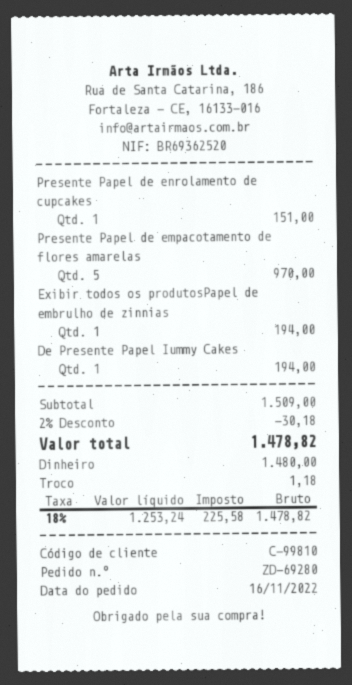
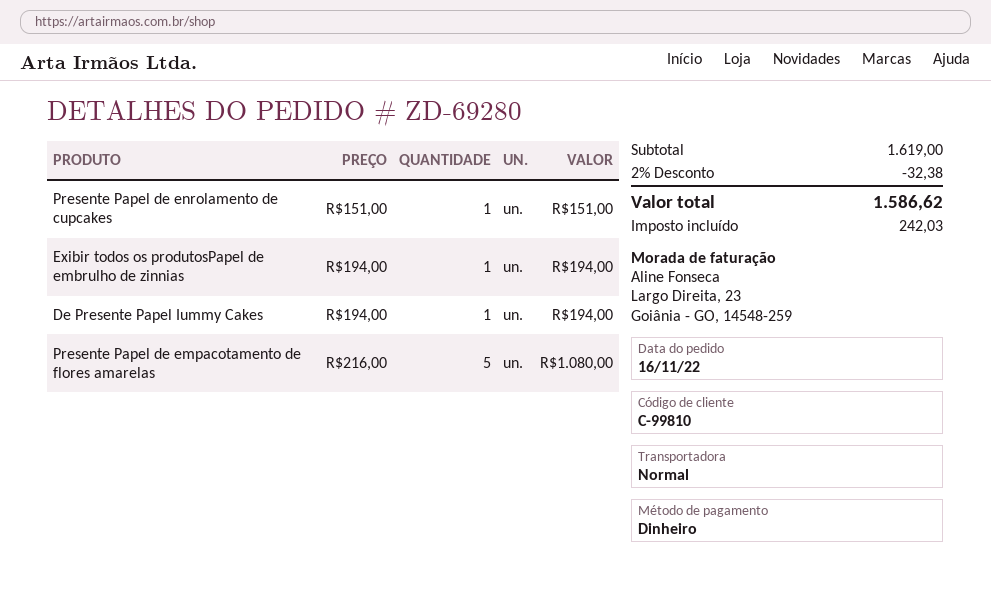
Presente Papel de empacotamento de flores amarelas: 5 for 970.00 -> 5 for 1080.00
subtotal: 1509.00 -> 1619.00
discount: 2% = 30.18 -> 2% = 32.38
tax: 225.58 -> 242.03
total: 1478.82 -> 1586.62

